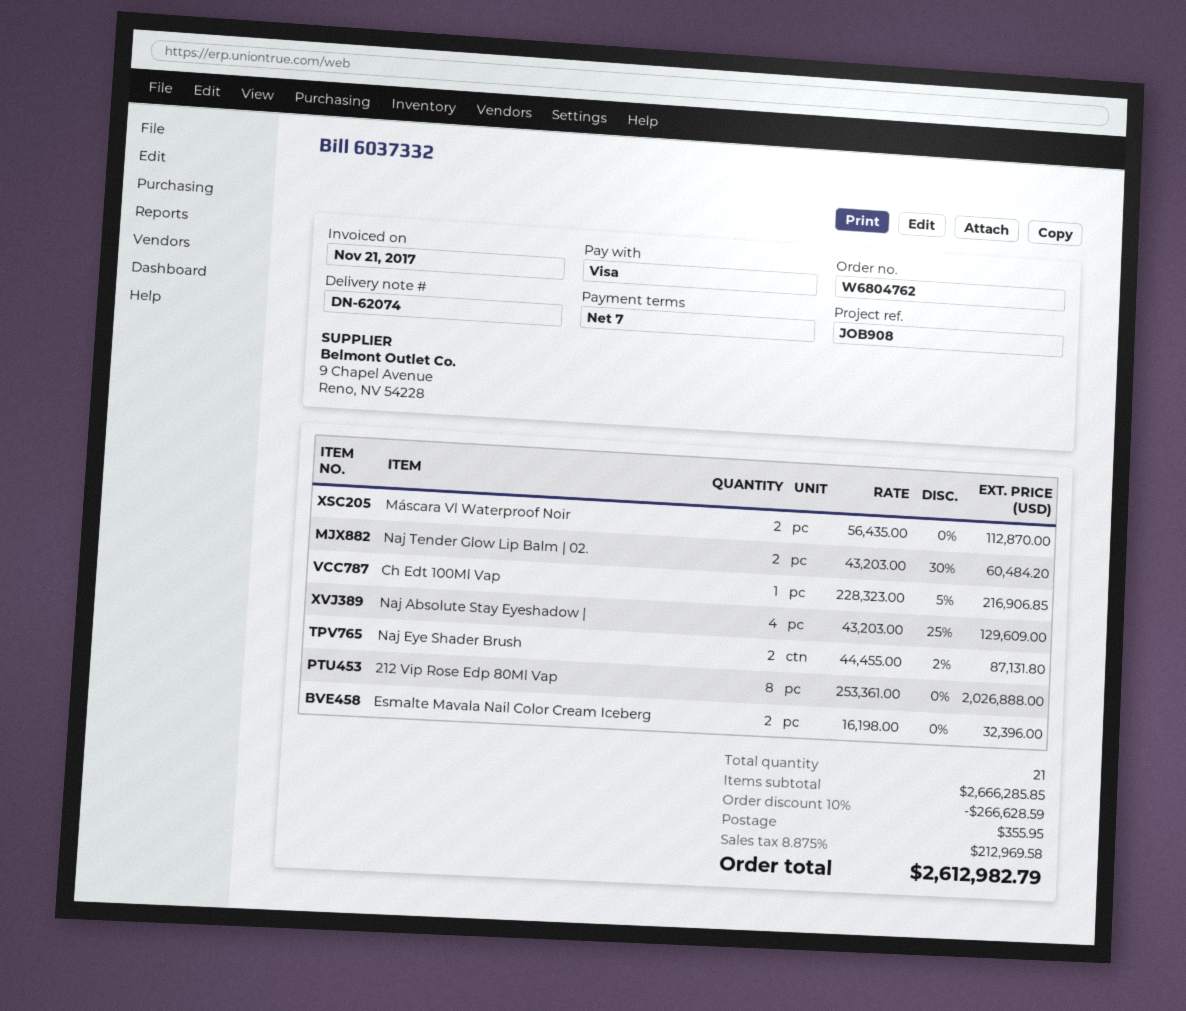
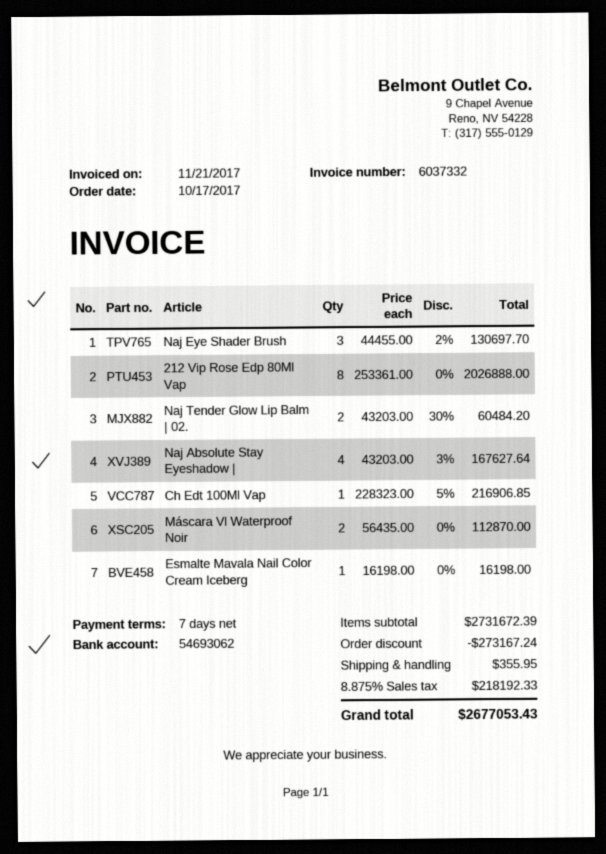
Naj Absolute Stay Eyeshadow |: 4 x 43203.00 - 25% = 129609.00 -> 4 x 43203.00 - 3% = 167627.64
Naj Eye Shader Brush: 2 x 44455.00 - 2% = 87131.80 -> 3 x 44455.00 - 2% = 130697.70
Esmalte Mavala Nail Color Cream Iceberg: 2 x 16198.00 = 32396.00 -> 1 x 16198.00 = 16198.00
subtotal: 2666285.85 -> 2731672.39
discount: 266628.59 -> 273167.24
tax: 8.875% = 212969.58 -> 8.875% = 218192.33
total: 2612982.79 -> 2677053.43

